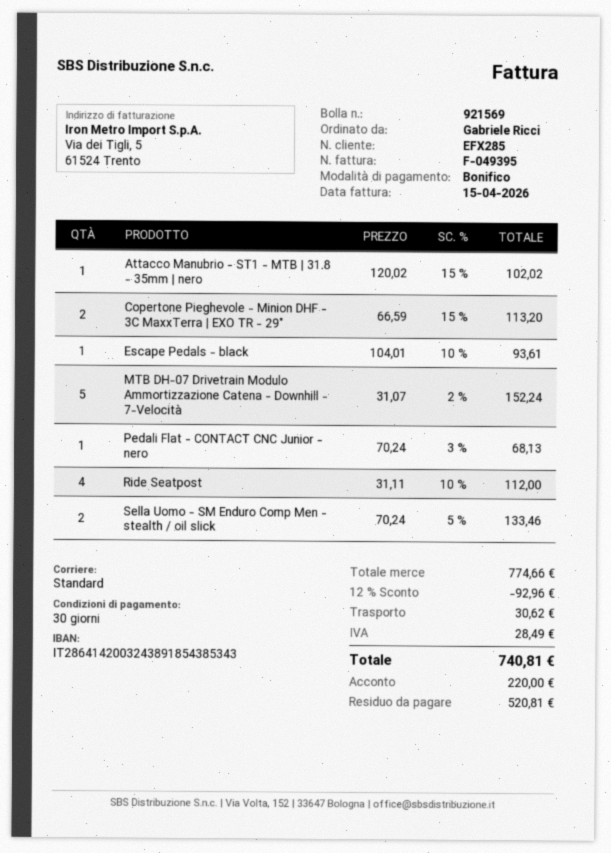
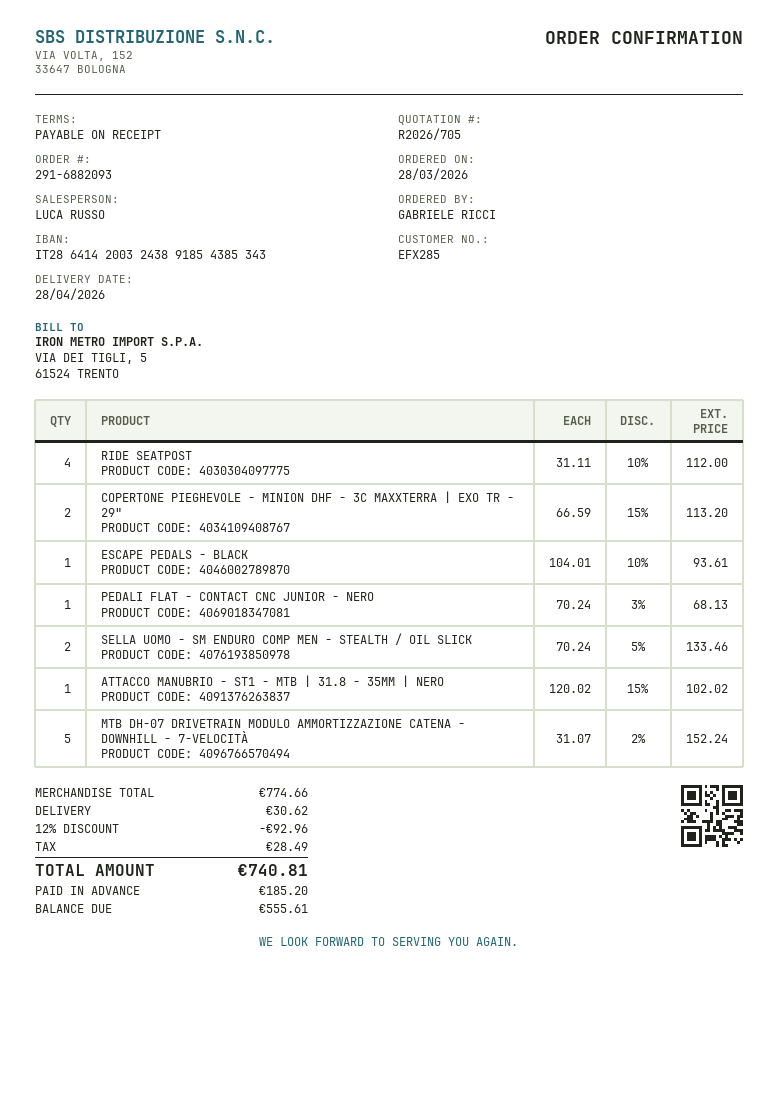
payment terms: 30 days -> on receipt
deposit: 220.00 -> 185.20
balance: 520.81 -> 555.61

